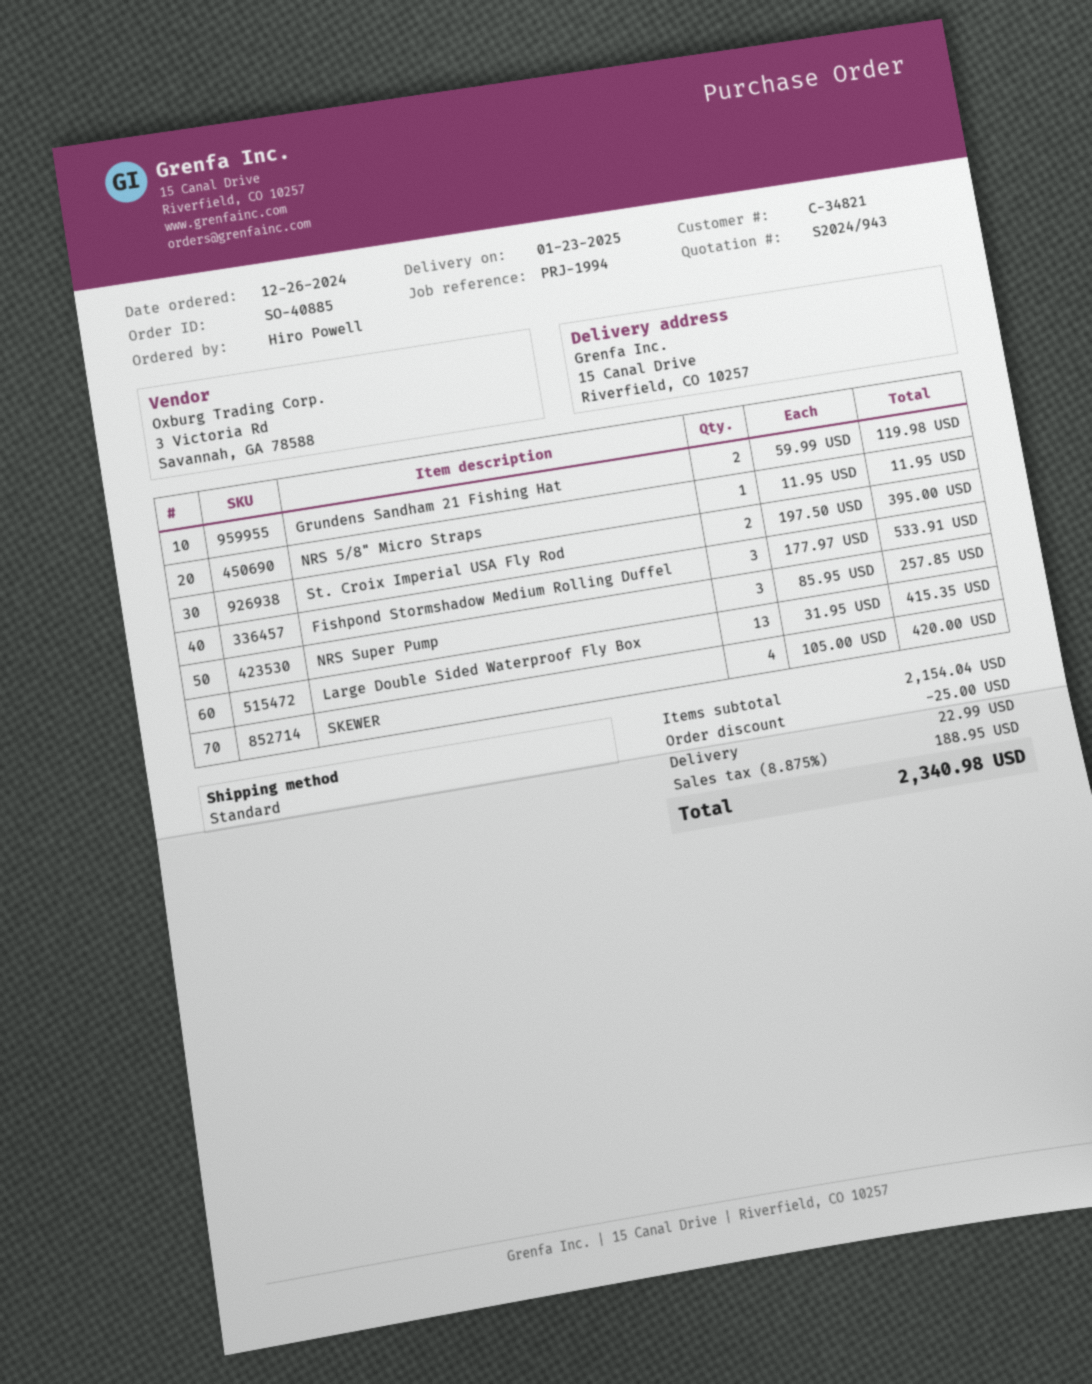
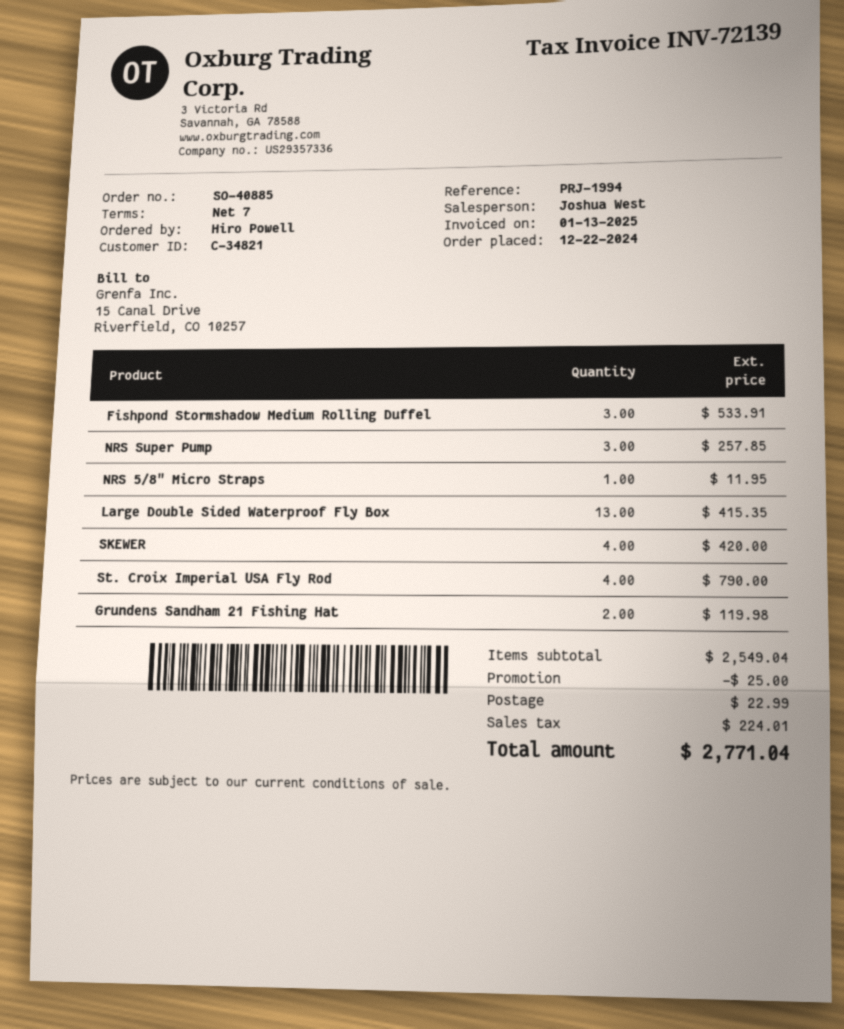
order date: 2024-12-26 -> 2024-12-22
St. Croix Imperial USA Fly Rod: 2 for 395.00 -> 4 for 790.00
subtotal: 2154.04 -> 2549.04
tax: 188.95 -> 224.01
total: 2340.98 -> 2771.04

